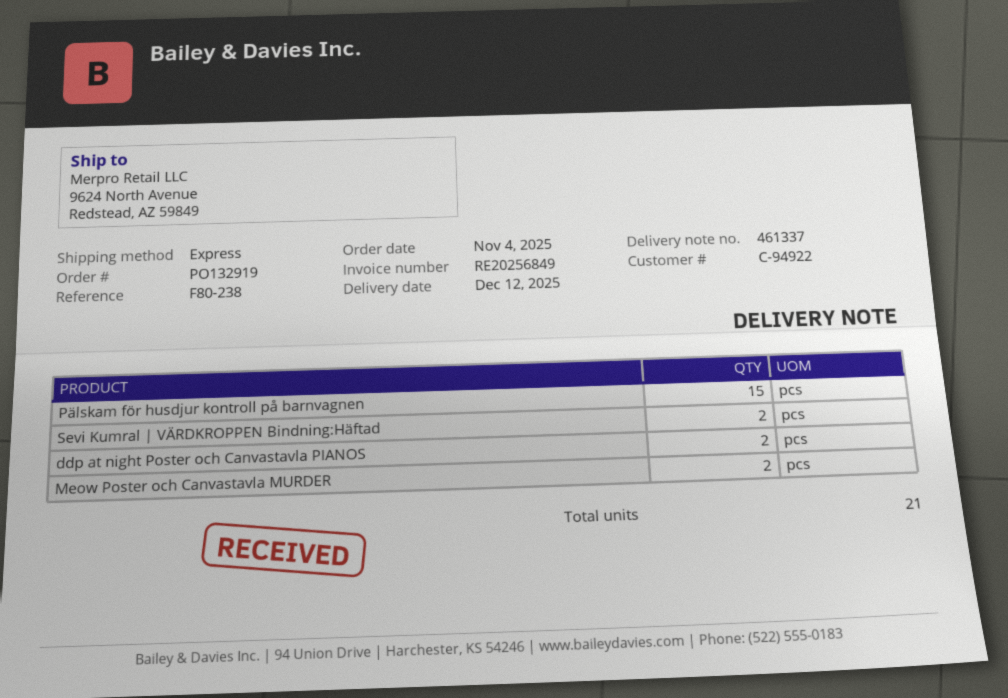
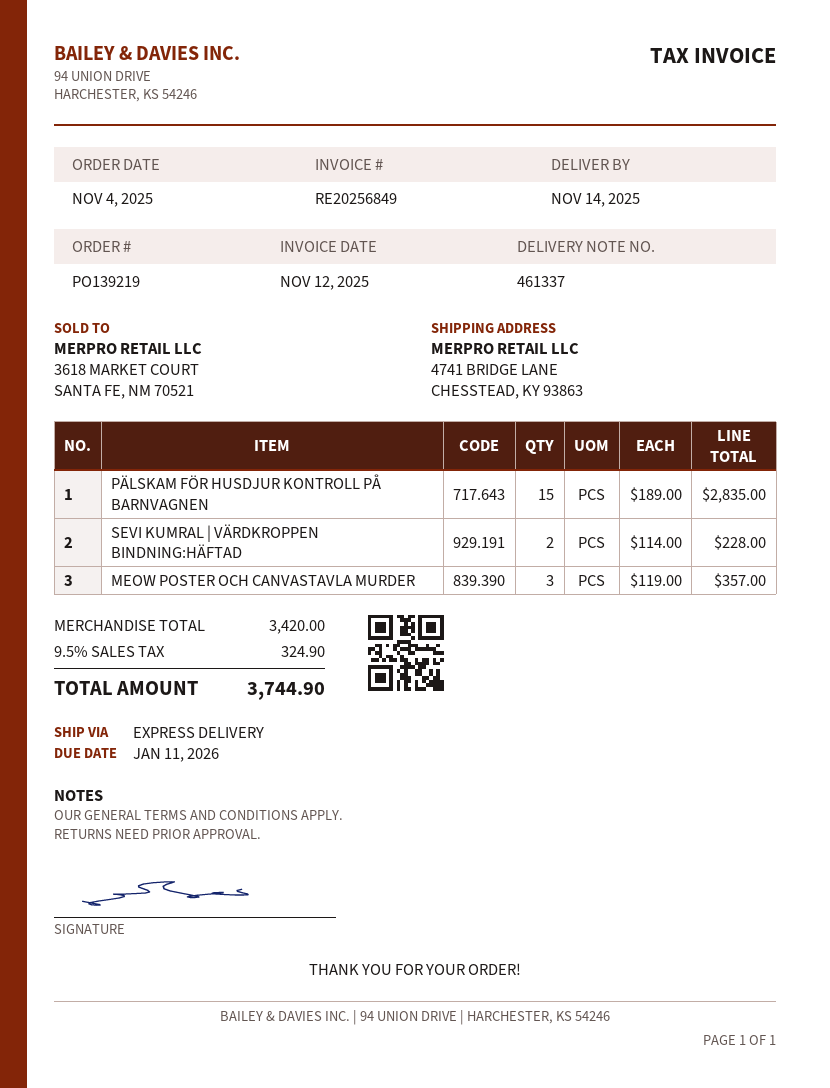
order number: PO132919 -> PO139219
delivery date: 2025-12-12 -> 2025-11-14
ship to: 9624 North Avenue, Redstead, AZ 59849 -> 4741 BRIDGE LANE, CHESSTEAD, KY 93863
ddp at night Poster och Canvastavla PIANOS: 2 -> none
Meow Poster och Canvastavla MURDER: 2 -> 3

